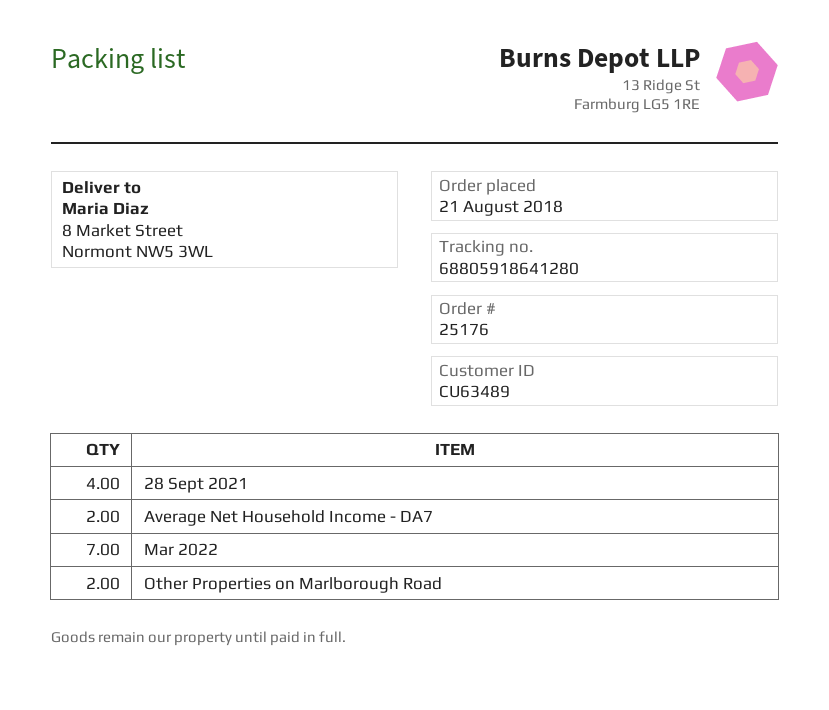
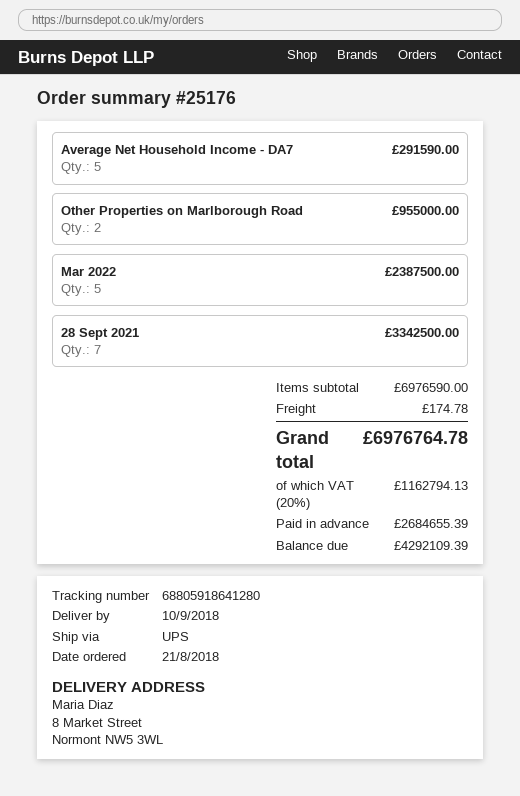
28 Sept 2021: 4 -> 7
Average Net Household Income - DA7: 2 -> 5
Mar 2022: 7 -> 5

